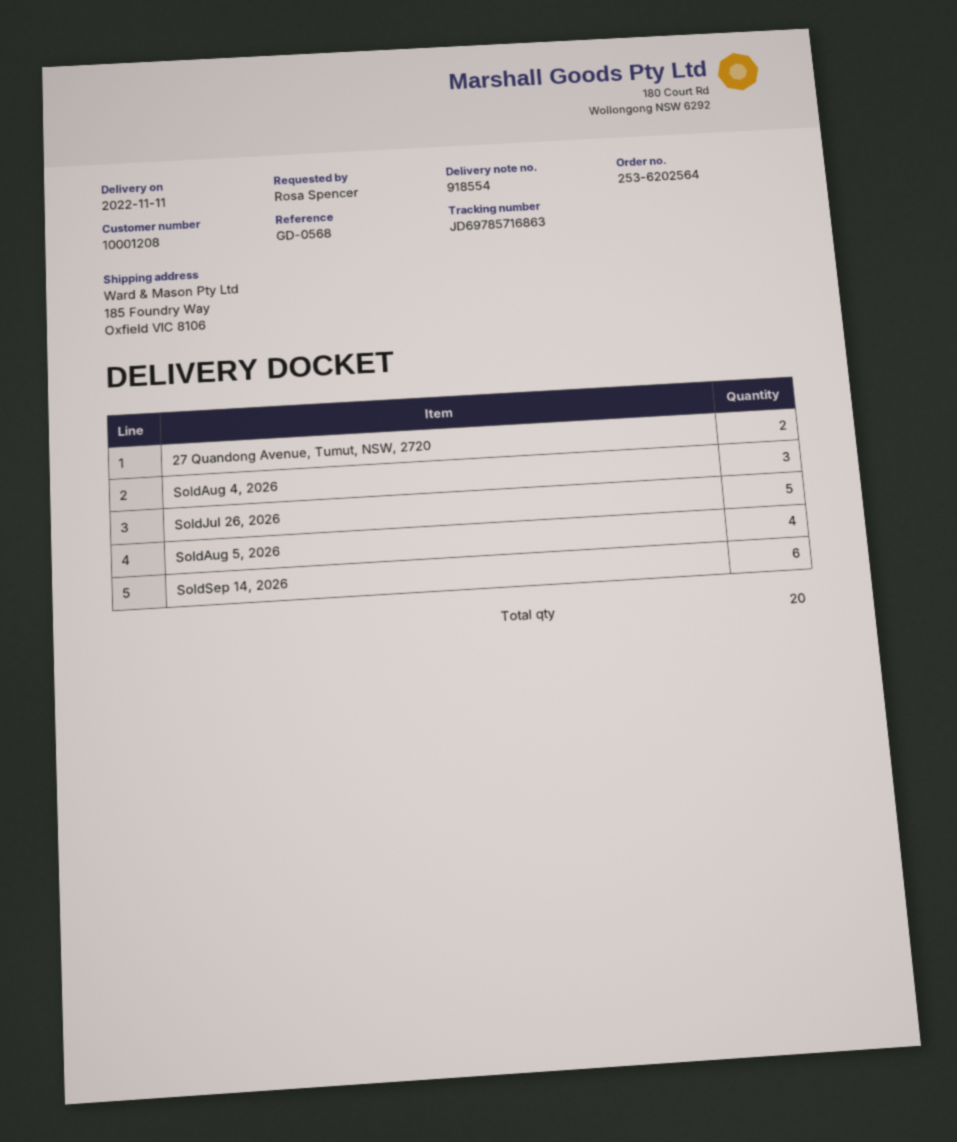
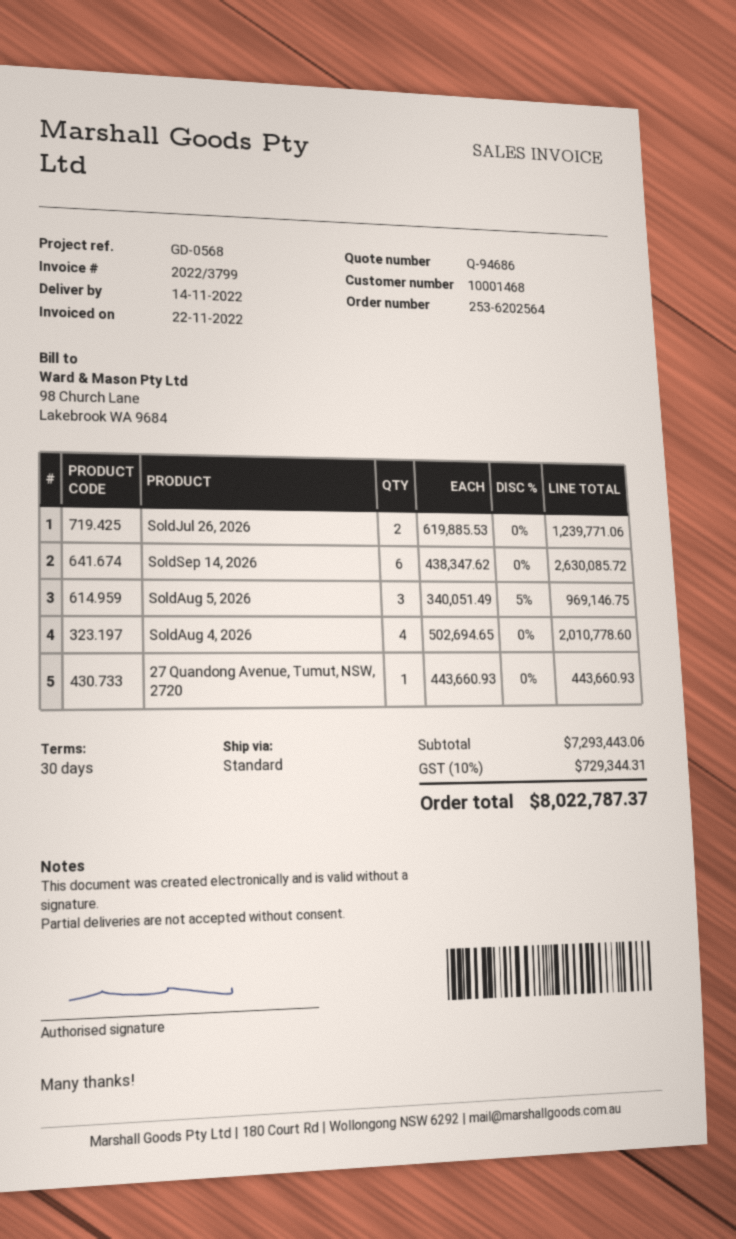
delivery date: 2022-11-11 -> 2022-11-14
customer number: 10001208 -> 10001468
27 Quandong Avenue, Tumut, NSW, 2720: 2 -> 1
SoldAug 4, 2026: 3 -> 4
SoldJul 26, 2026: 5 -> 2
SoldAug 5, 2026: 4 -> 3

